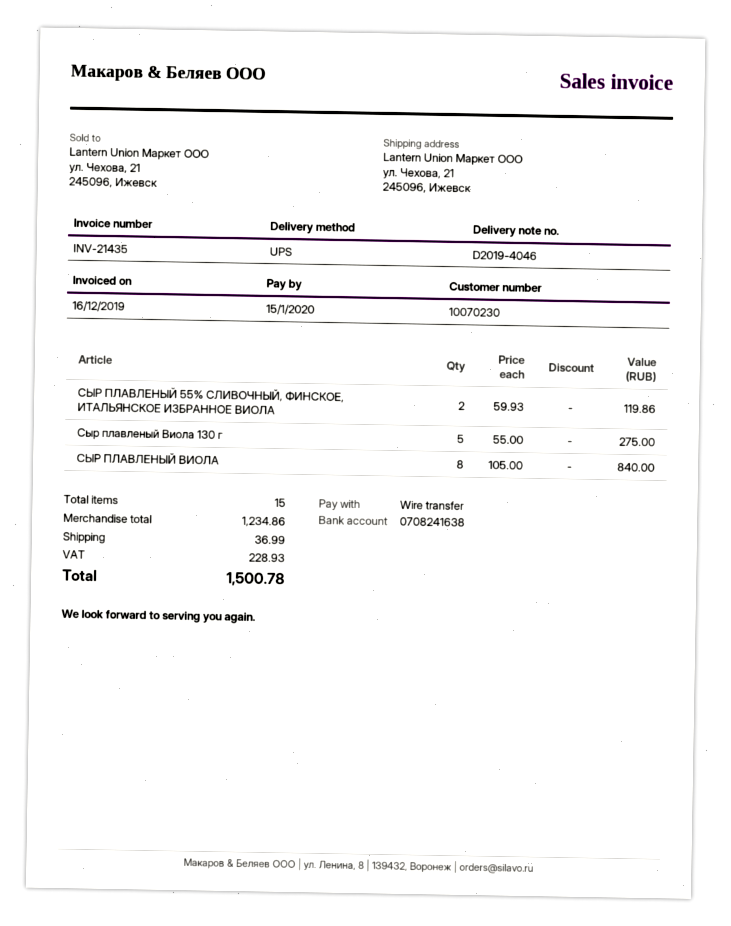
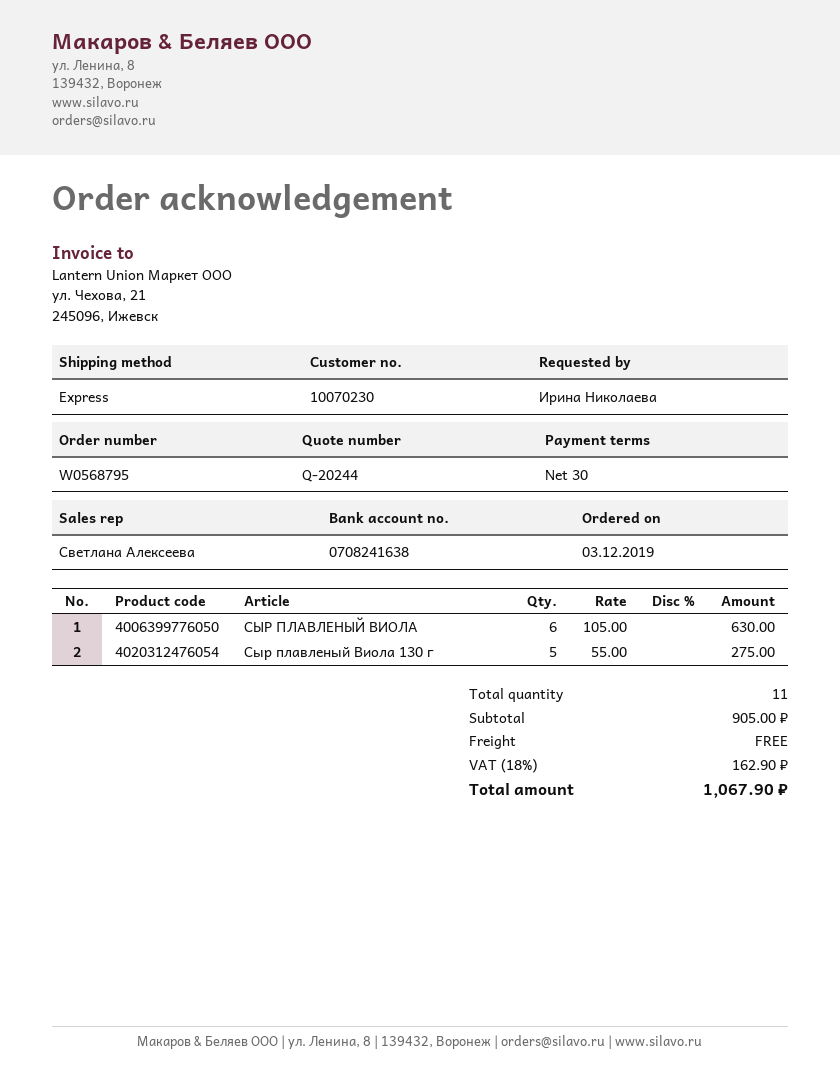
shipping method: UPS -> express
СЫР ПЛАВЛЕНЫЙ 55% СЛИВОЧНЫЙ, ФИНСКОЕ, ИТАЛЬЯНСКОЕ ИЗБРАННОЕ ВИОЛА: 2 x 59.93 = 119.86 -> none
СЫР ПЛАВЛЕНЫЙ ВИОЛА: 8 x 105.00 = 840.00 -> 6 x 105.00 = 630.00
total quantity: 15 -> 11
subtotal: 1234.86 -> 905.00
shipping: 36.99 -> 0.00
tax: 228.93 -> 162.90
total: 1500.78 -> 1067.90

